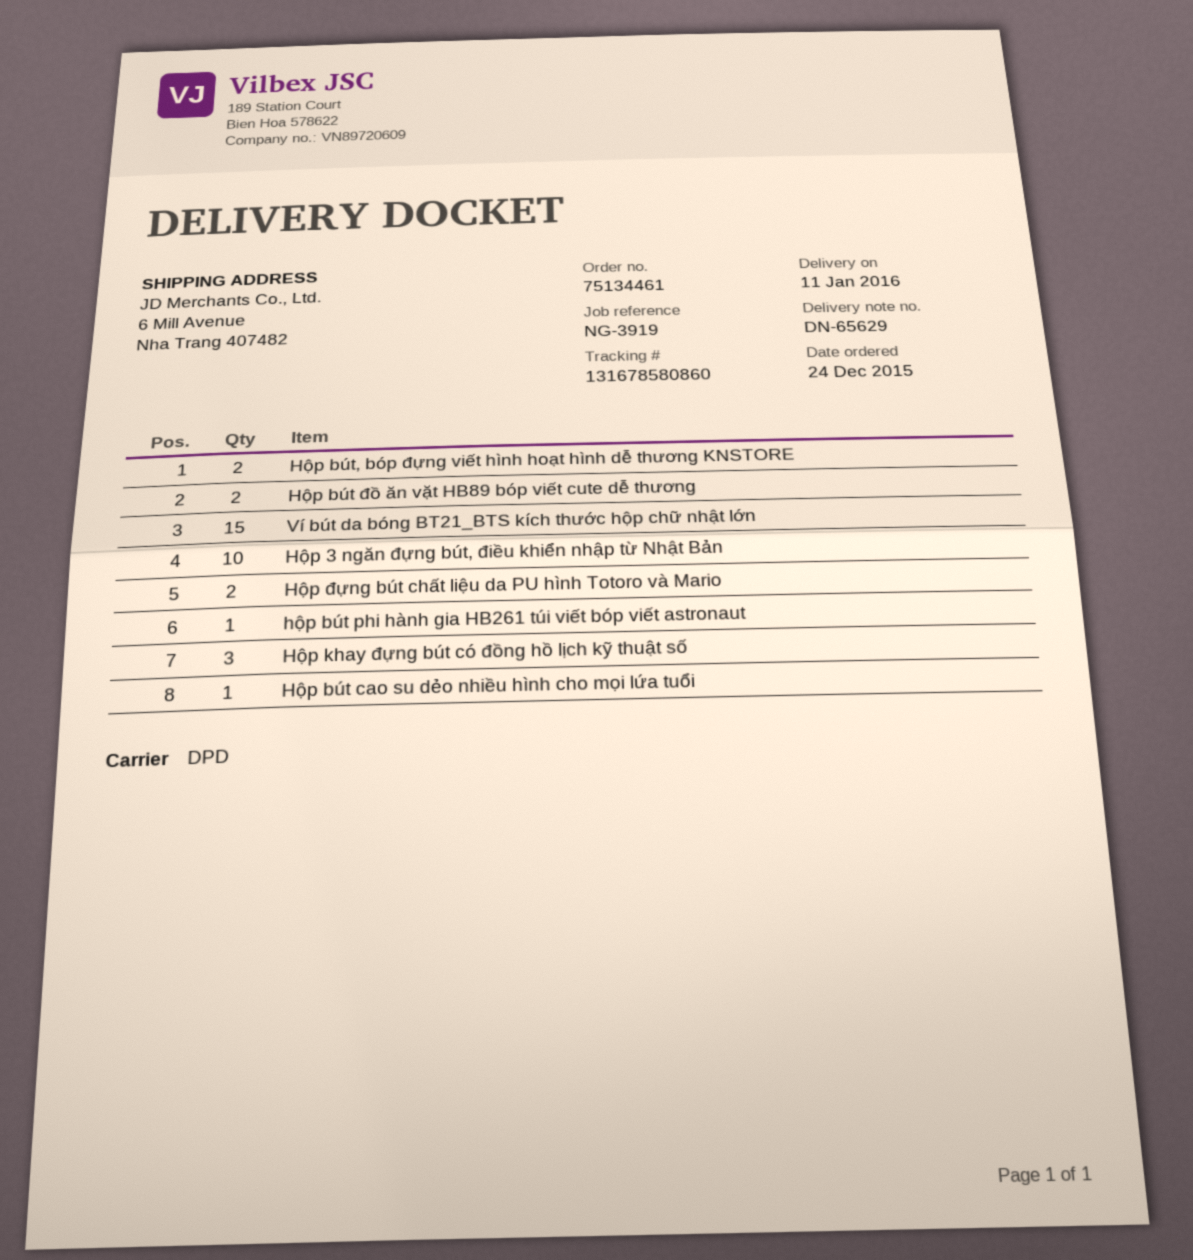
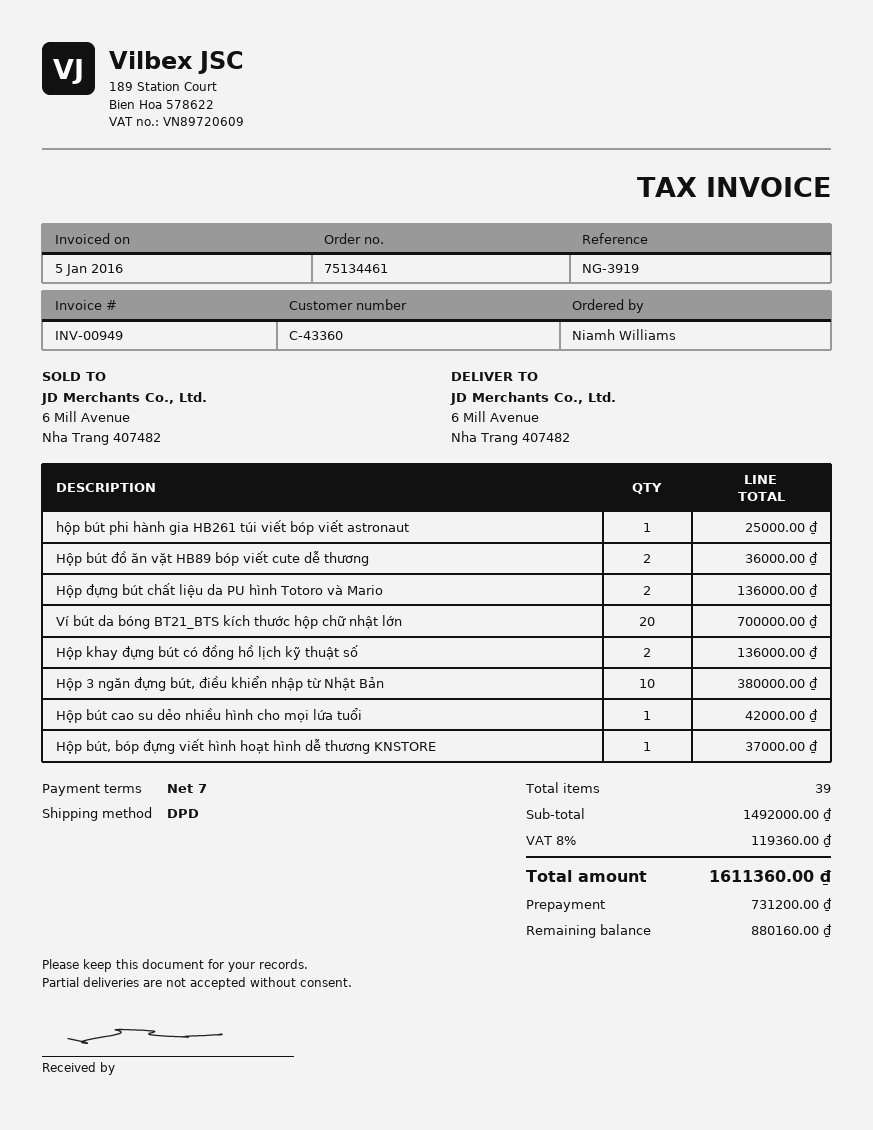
Hộp bút, bóp đựng viết hình hoạt hình dễ thương KNSTORE: 2 -> 1
Ví bút da bóng BT21_BTS kích thước hộp chữ nhật lớn: 15 -> 20
Hộp khay đựng bút có đồng hồ lịch kỹ thuật số: 3 -> 2

